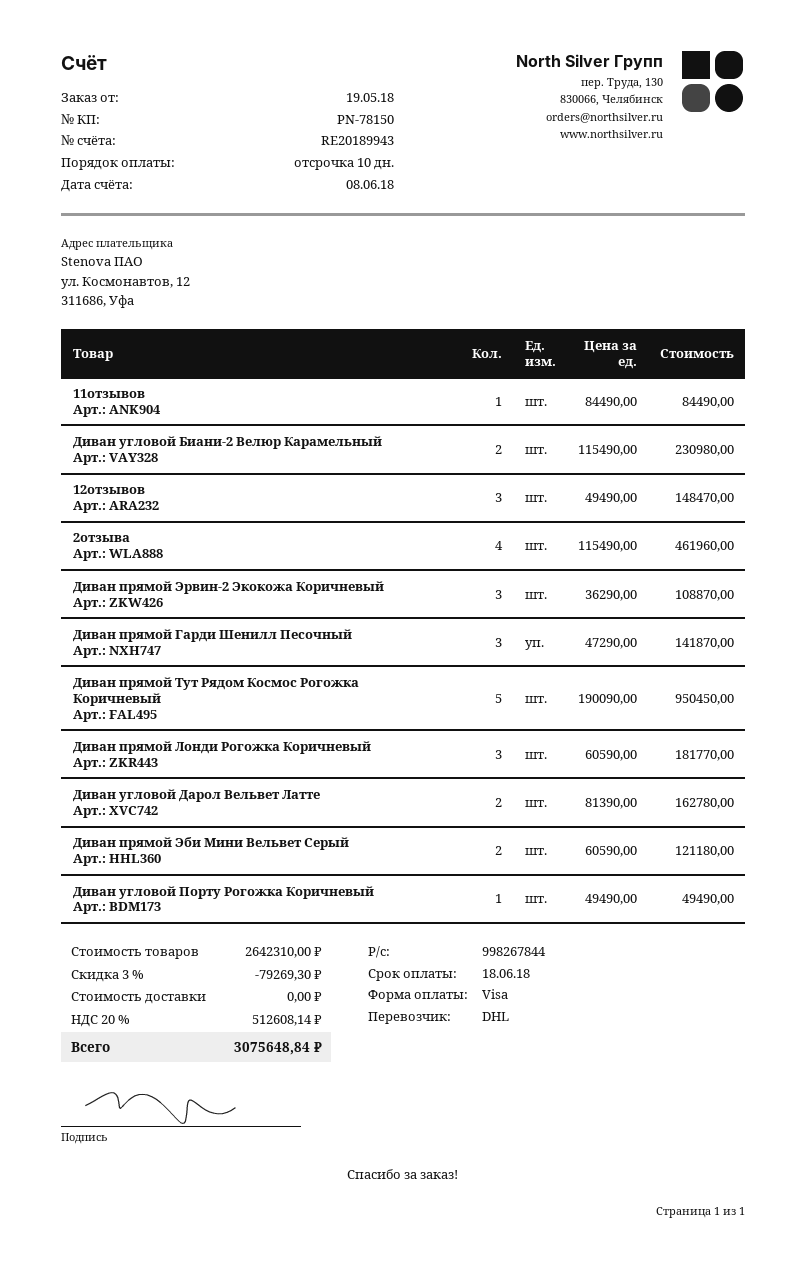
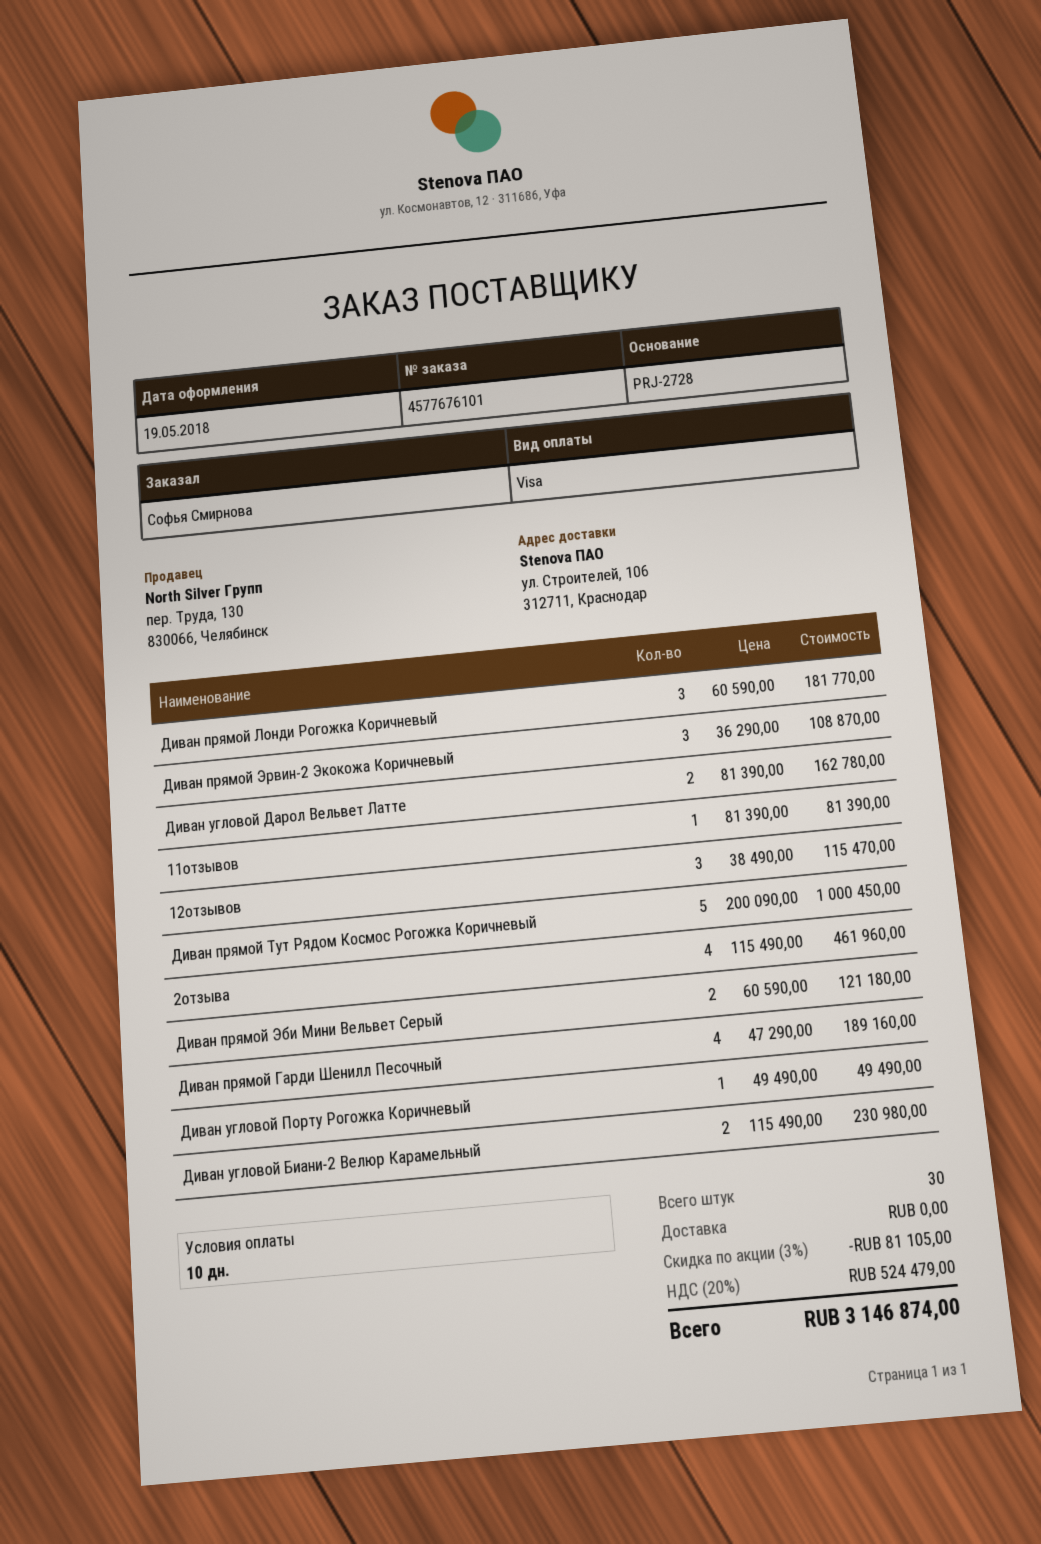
11отзывов: 1 x 84490.00 = 84490.00 -> 1 x 81390.00 = 81390.00
12отзывов: 3 x 49490.00 = 148470.00 -> 3 x 38490.00 = 115470.00
Диван прямой Гарди Шенилл Песочный: 3 x 47290.00 = 141870.00 -> 4 x 47290.00 = 189160.00
Диван прямой Тут Рядом Космос Рогожка Коричневый: 5 x 190090.00 = 950450.00 -> 5 x 200090.00 = 1000450.00
discount: 3% = 79269.30 -> 3% = 81105.00
tax: 20% = 512608.14 -> 20% = 524479.00
total: 3075648.84 -> 3146874.00

